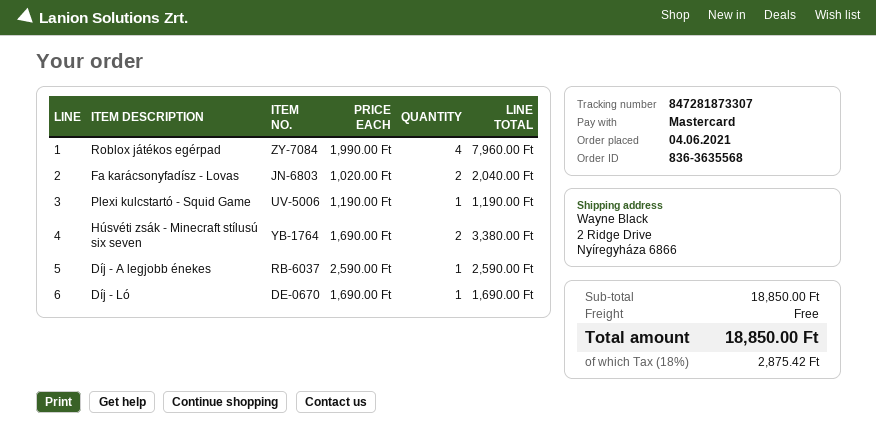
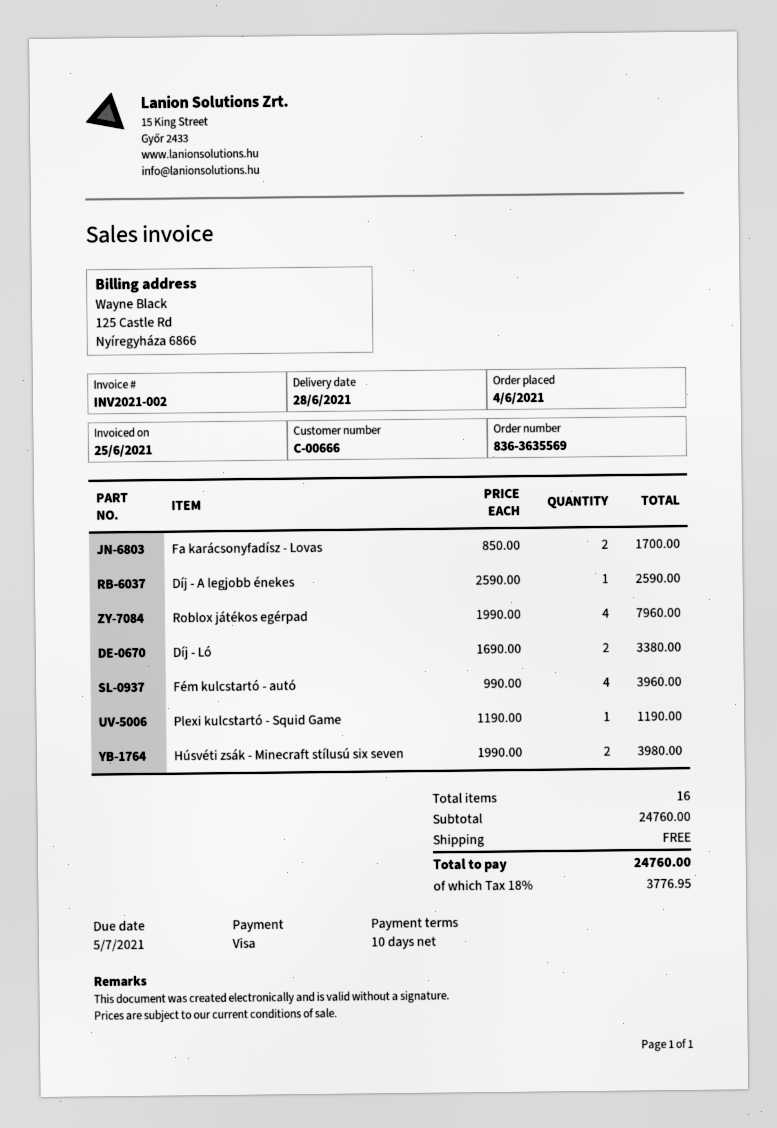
order number: 836-3635568 -> 836-3635569
payment method: Mastercard -> Visa
Fa karácsonyfadísz - Lovas: 2 x 1020.00 = 2040.00 -> 2 x 850.00 = 1700.00
Húsvéti zsák - Minecraft stílusú six seven: 2 x 1690.00 = 3380.00 -> 2 x 1990.00 = 3980.00
Díj - Ló: 1 x 1690.00 = 1690.00 -> 2 x 1690.00 = 3380.00
Fém kulcstartó - autó: none -> 4 x 990.00 = 3960.00
subtotal: 18850.00 -> 24760.00
tax: 18% = 2875.42 -> 18% = 3776.95
total: 18850.00 -> 24760.00

